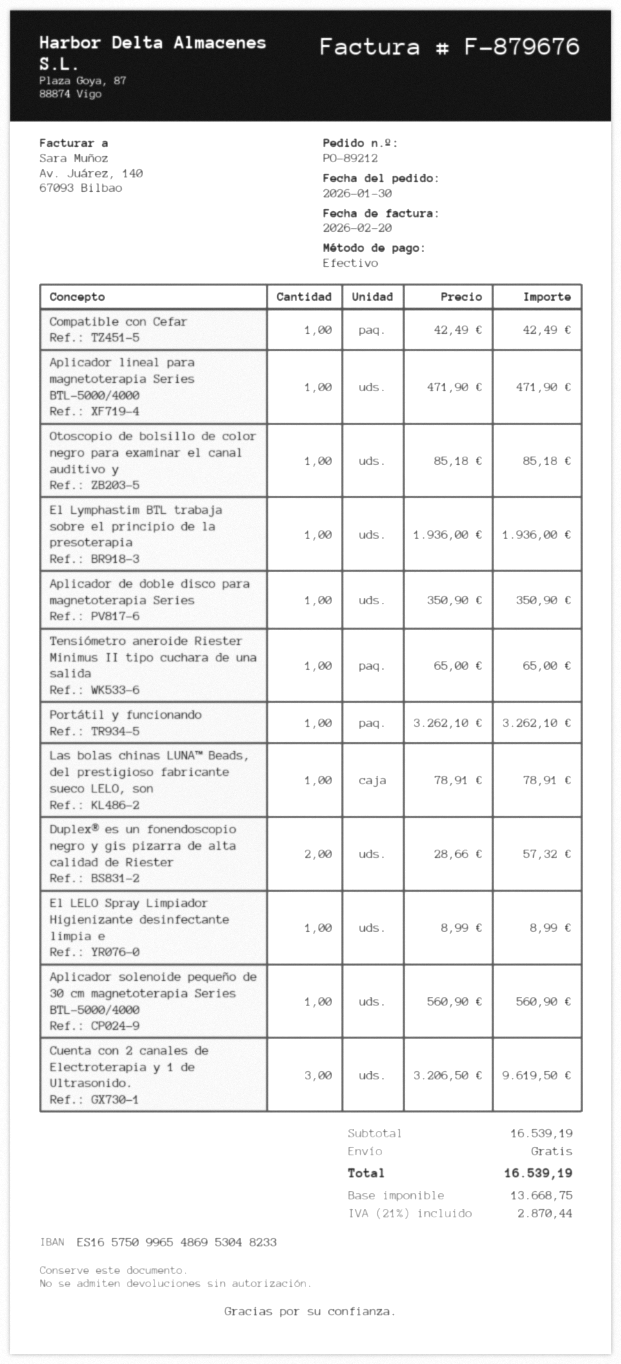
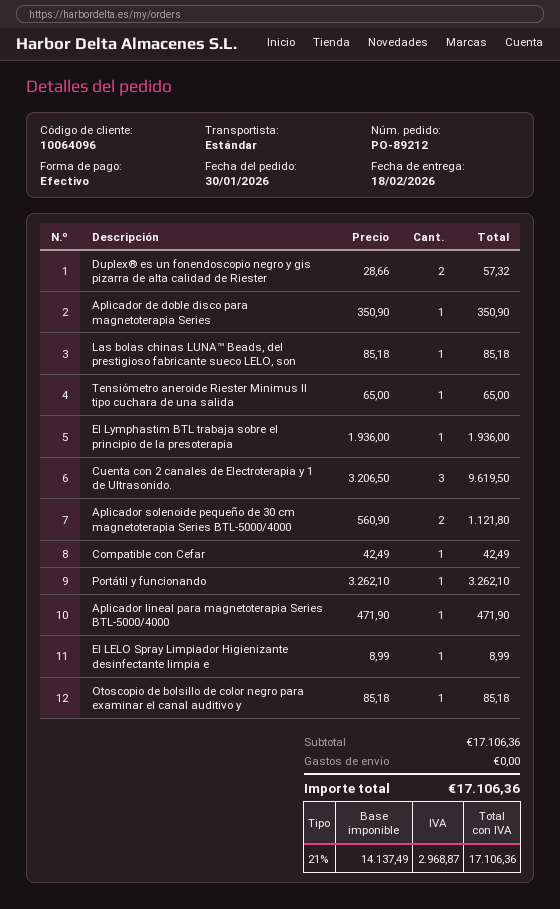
Las bolas chinas LUNA™ Beads, del prestigioso fabricante sueco LELO, son: 1 x 78.91 = 78.91 -> 1 x 85.18 = 85.18
Aplicador solenoide pequeño de 30 cm magnetoterapia Series BTL-5000/4000: 1 x 560.90 = 560.90 -> 2 x 560.90 = 1121.80
subtotal: 16539.19 -> 17106.36
net: 13668.75 -> 14137.49
tax: 21% = 2870.44 -> 21% = 2968.87
total: 16539.19 -> 17106.36

